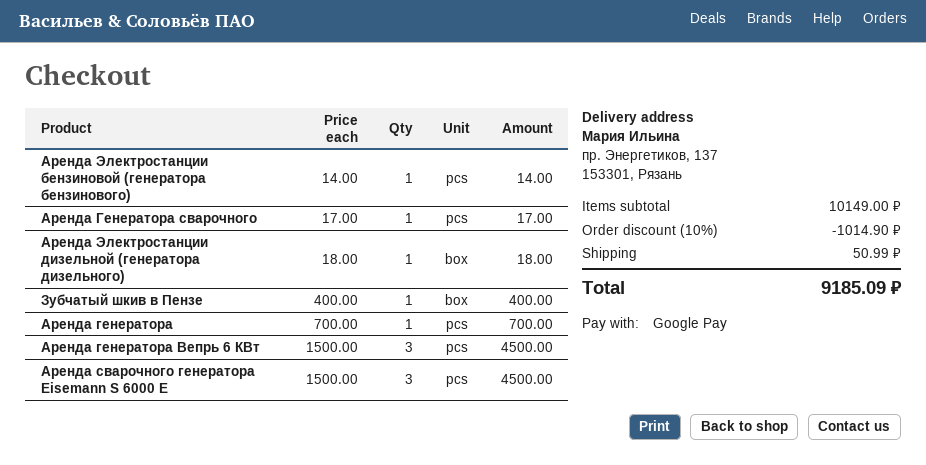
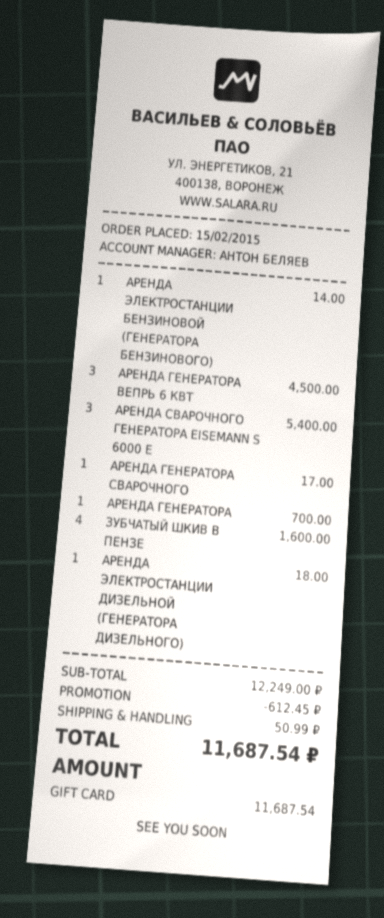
payment method: Google Pay -> gift card
Зубчатый шкив в Пензе: 1 for 400.00 -> 4 for 1600.00
Аренда сварочного генератора Eisemann S 6000 E: 3 for 4500.00 -> 3 for 5400.00
subtotal: 10149.00 -> 12249.00
discount: 1014.90 -> 612.45
total: 9185.09 -> 11687.54

